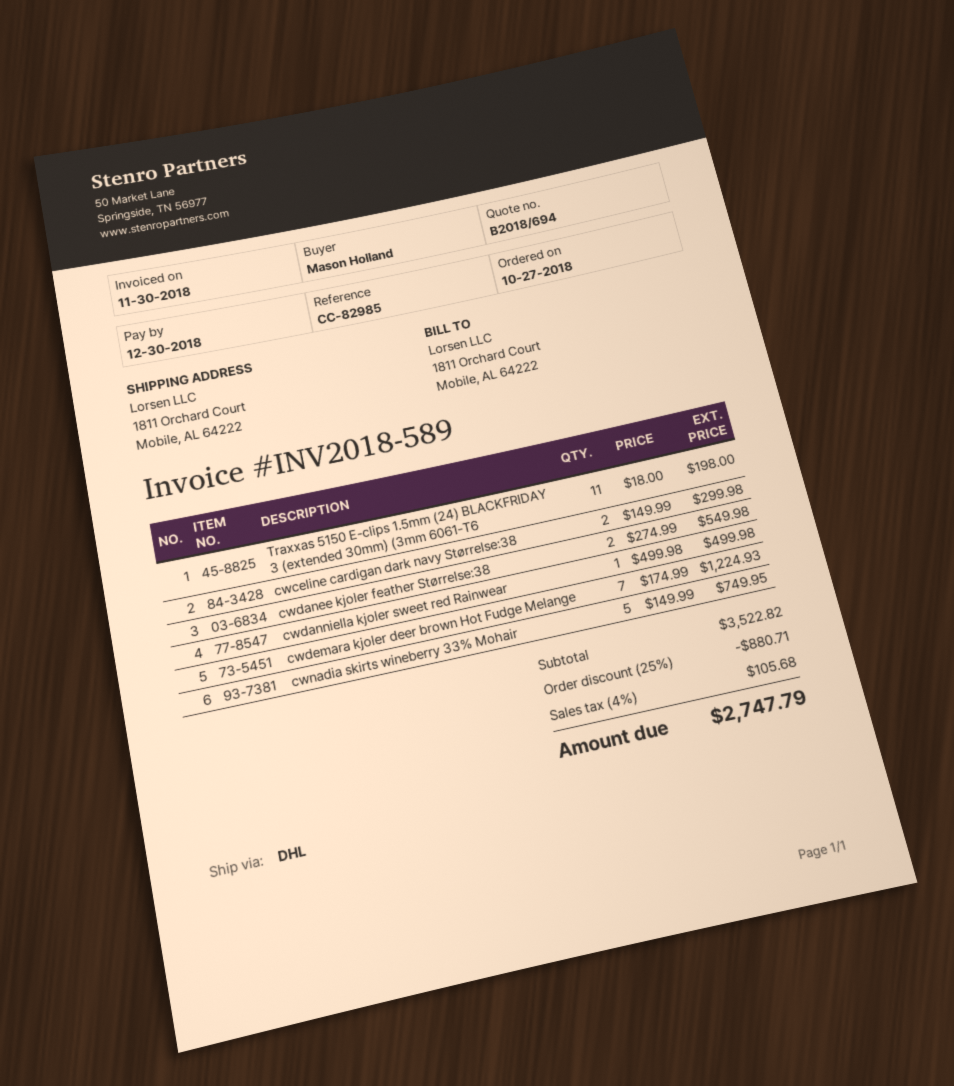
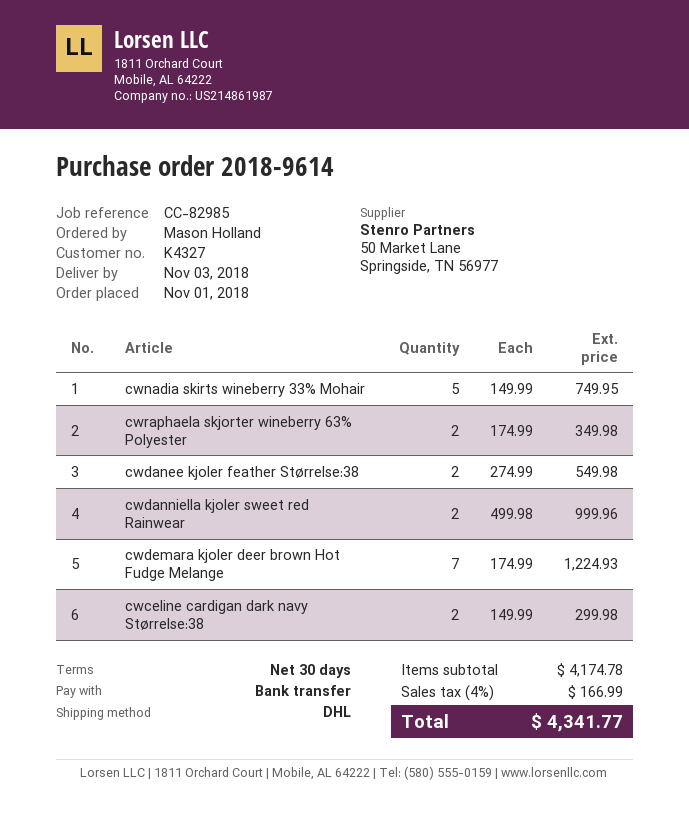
order date: 2018-10-27 -> 2018-11-01
Traxxas 5150 E-clips 1.5mm (24) BLACKFRIDAY 3 (extended 30mm) (3mm 6061-T6: 11 x 18.00 = 198.00 -> none
cwdanniella kjoler sweet red Rainwear: 1 x 499.98 = 499.98 -> 2 x 499.98 = 999.96
cwraphaela skjorter wineberry 63% Polyester: none -> 2 x 174.99 = 349.98
subtotal: 3522.82 -> 4174.78
discount: 25% = 880.71 -> none
tax: 4% = 105.68 -> 4% = 166.99
total: 2747.79 -> 4341.77

